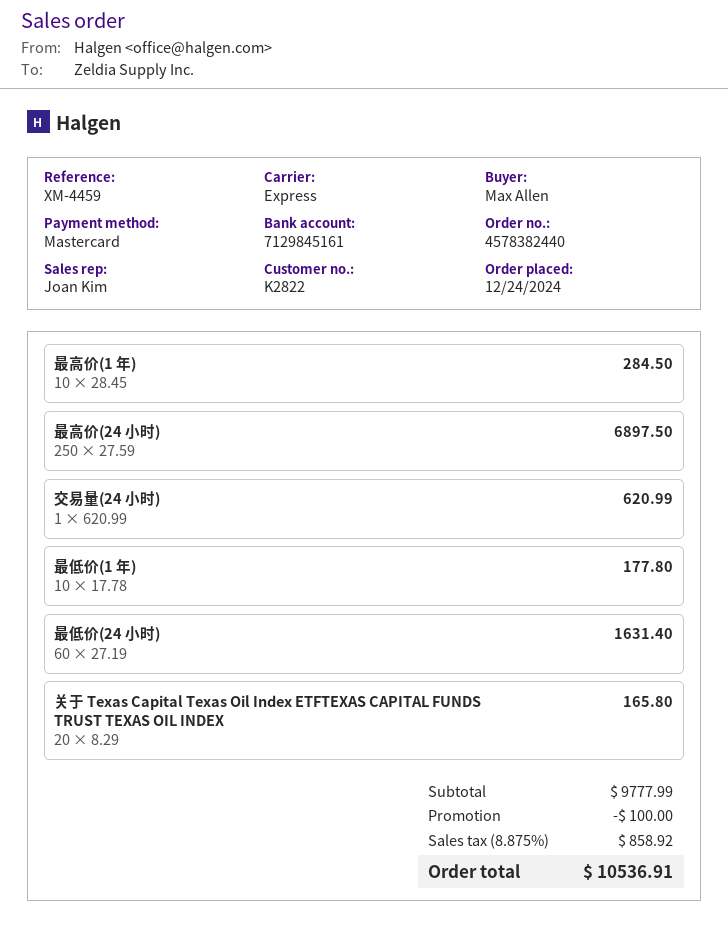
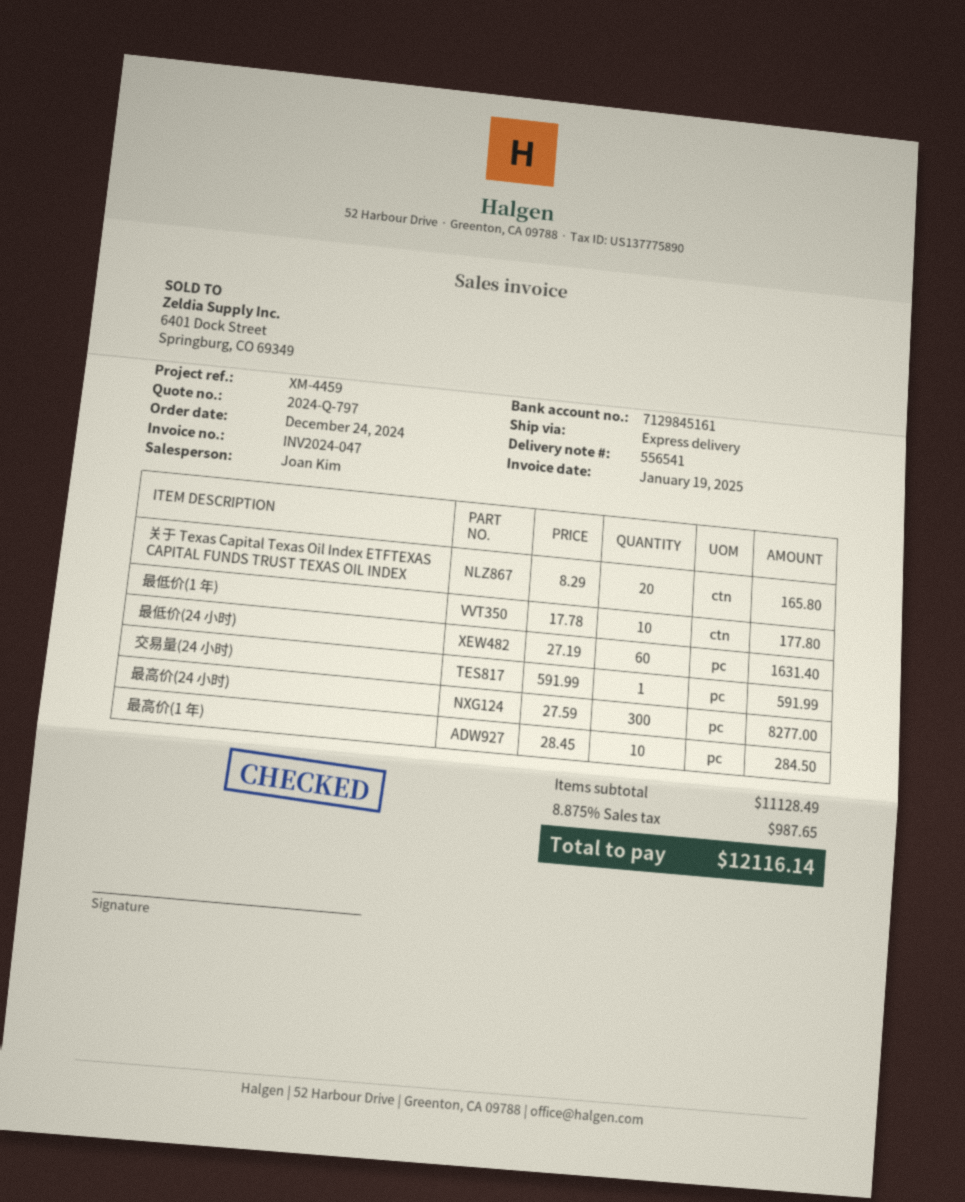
最高价(24 小时): 250 x 27.59 = 6897.50 -> 300 x 27.59 = 8277.00
交易量(24 小时): 1 x 620.99 = 620.99 -> 1 x 591.99 = 591.99
subtotal: 9777.99 -> 11128.49
discount: 100.00 -> none
tax: 8.875% = 858.92 -> 8.875% = 987.65
total: 10536.91 -> 12116.14

